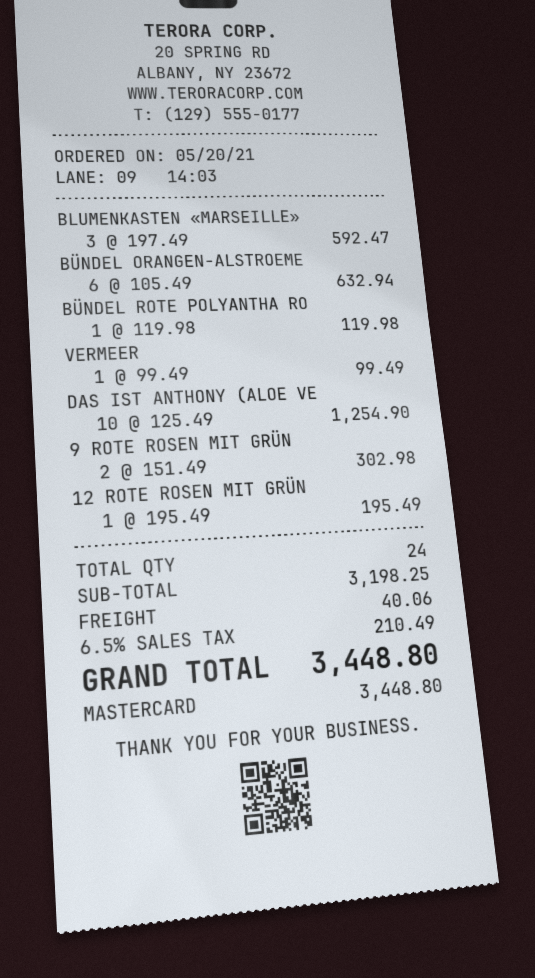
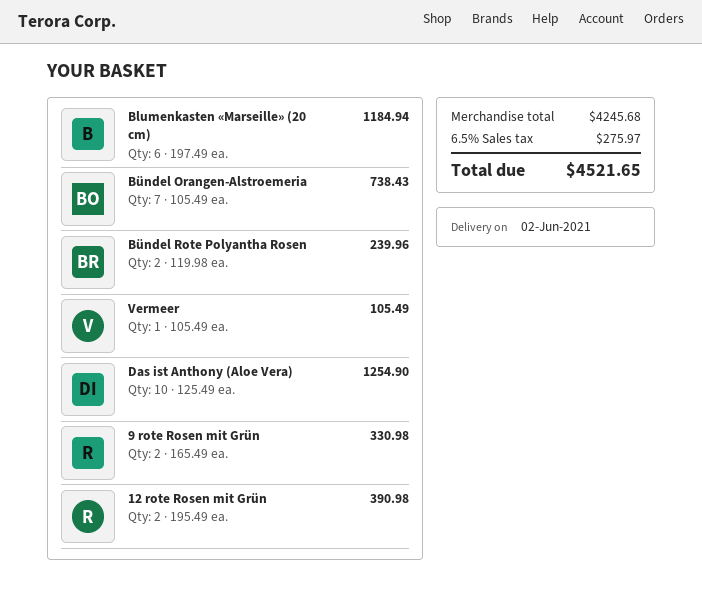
BLUMENKASTEN «MARSEILLE»: 3 x 197.49 = 592.47 -> 6 x 197.49 = 1184.94
BÜNDEL ORANGEN-ALSTROEME: 6 x 105.49 = 632.94 -> 7 x 105.49 = 738.43
BÜNDEL ROTE POLYANTHA RO: 1 x 119.98 = 119.98 -> 2 x 119.98 = 239.96
VERMEER: 1 x 99.49 = 99.49 -> 1 x 105.49 = 105.49
9 ROTE ROSEN MIT GRÜN: 2 x 151.49 = 302.98 -> 2 x 165.49 = 330.98
12 ROTE ROSEN MIT GRÜN: 1 x 195.49 = 195.49 -> 2 x 195.49 = 390.98
subtotal: 3198.25 -> 4245.68
shipping: 40.06 -> none
tax: 6.5% = 210.49 -> 6.5% = 275.97
total: 3448.80 -> 4521.65

